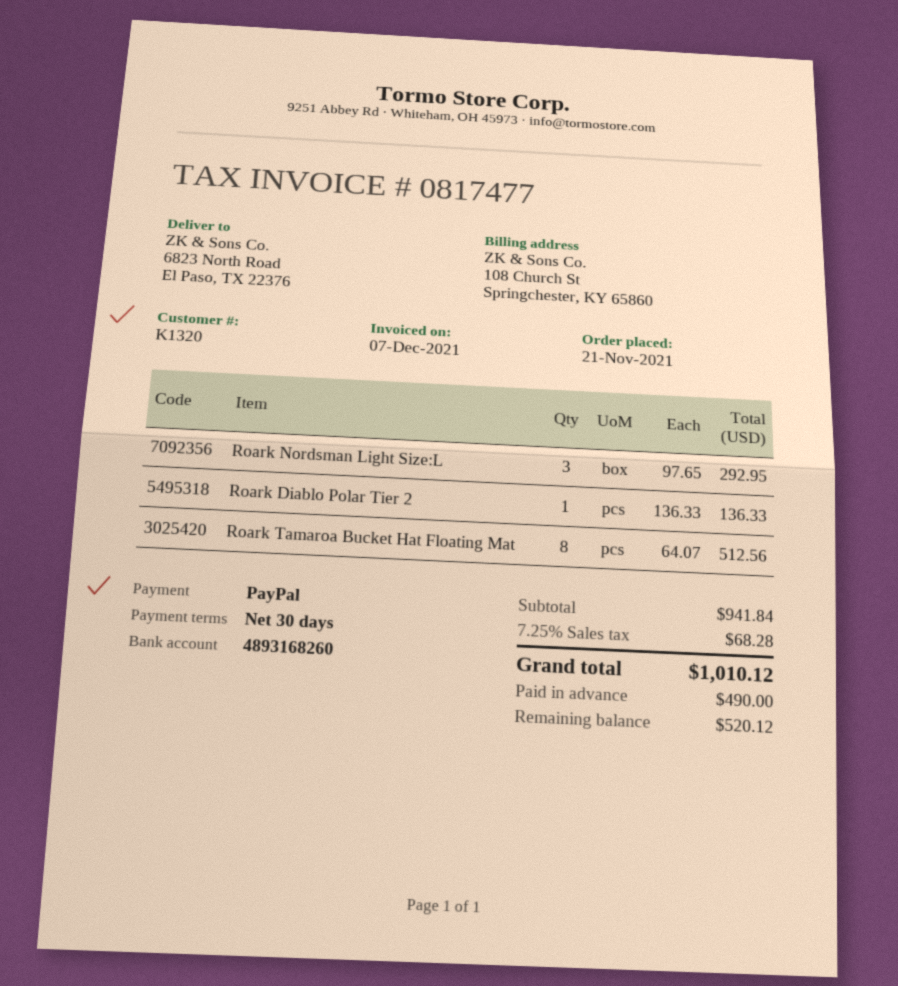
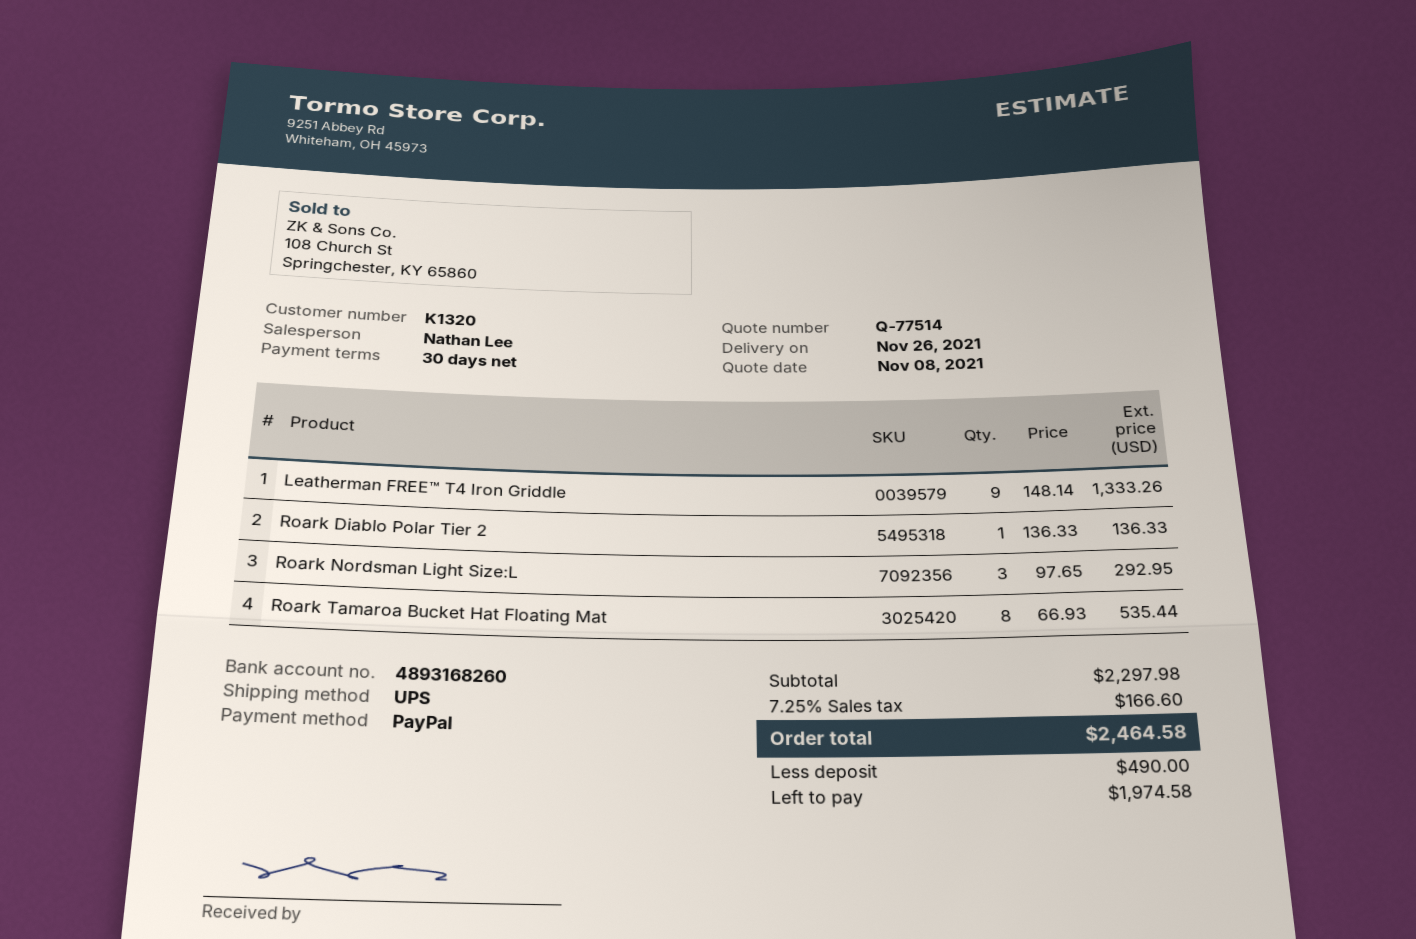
Roark Tamaroa Bucket Hat Floating Mat: 8 x 64.07 = 512.56 -> 8 x 66.93 = 535.44
Leatherman FREE™ T4 Iron Griddle: none -> 9 x 148.14 = 1333.26
subtotal: 941.84 -> 2297.98
tax: 7.25% = 68.28 -> 7.25% = 166.60
total: 1010.12 -> 2464.58
balance: 520.12 -> 1974.58

